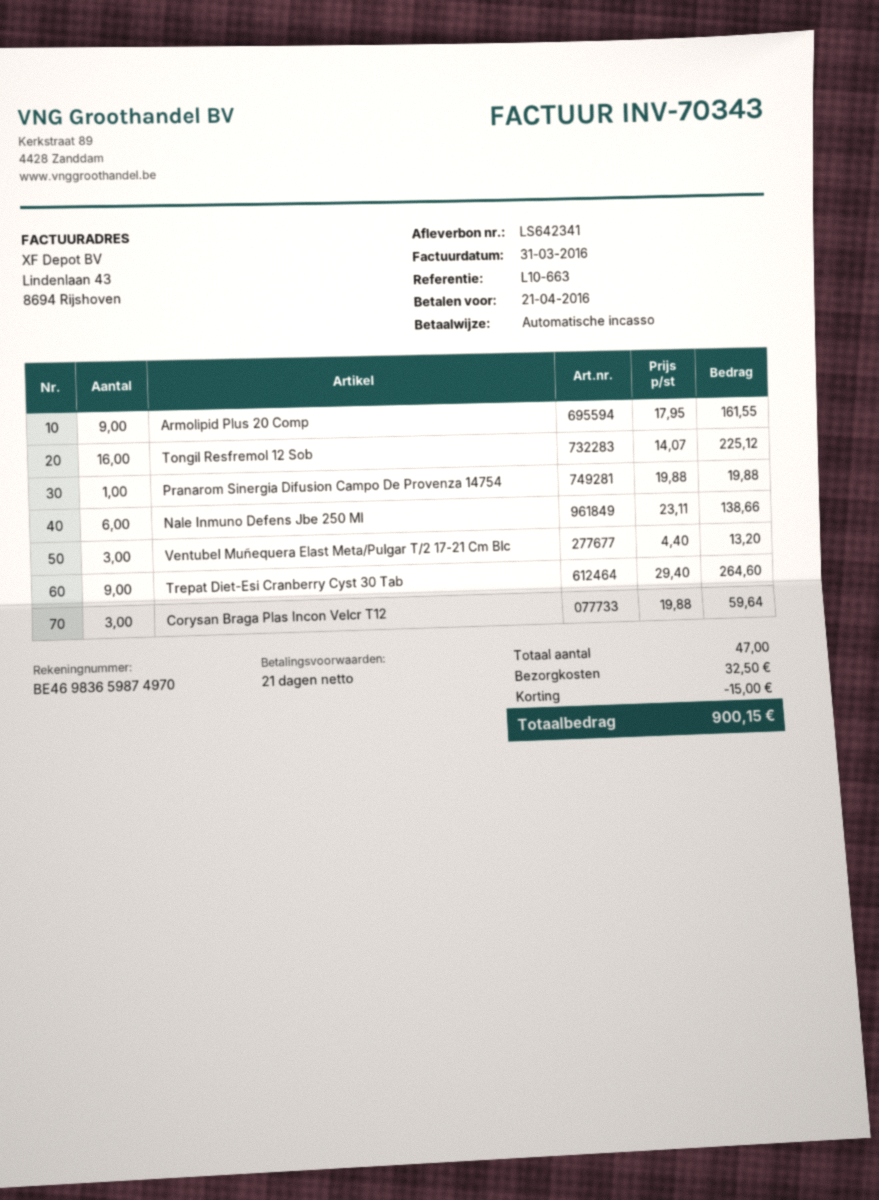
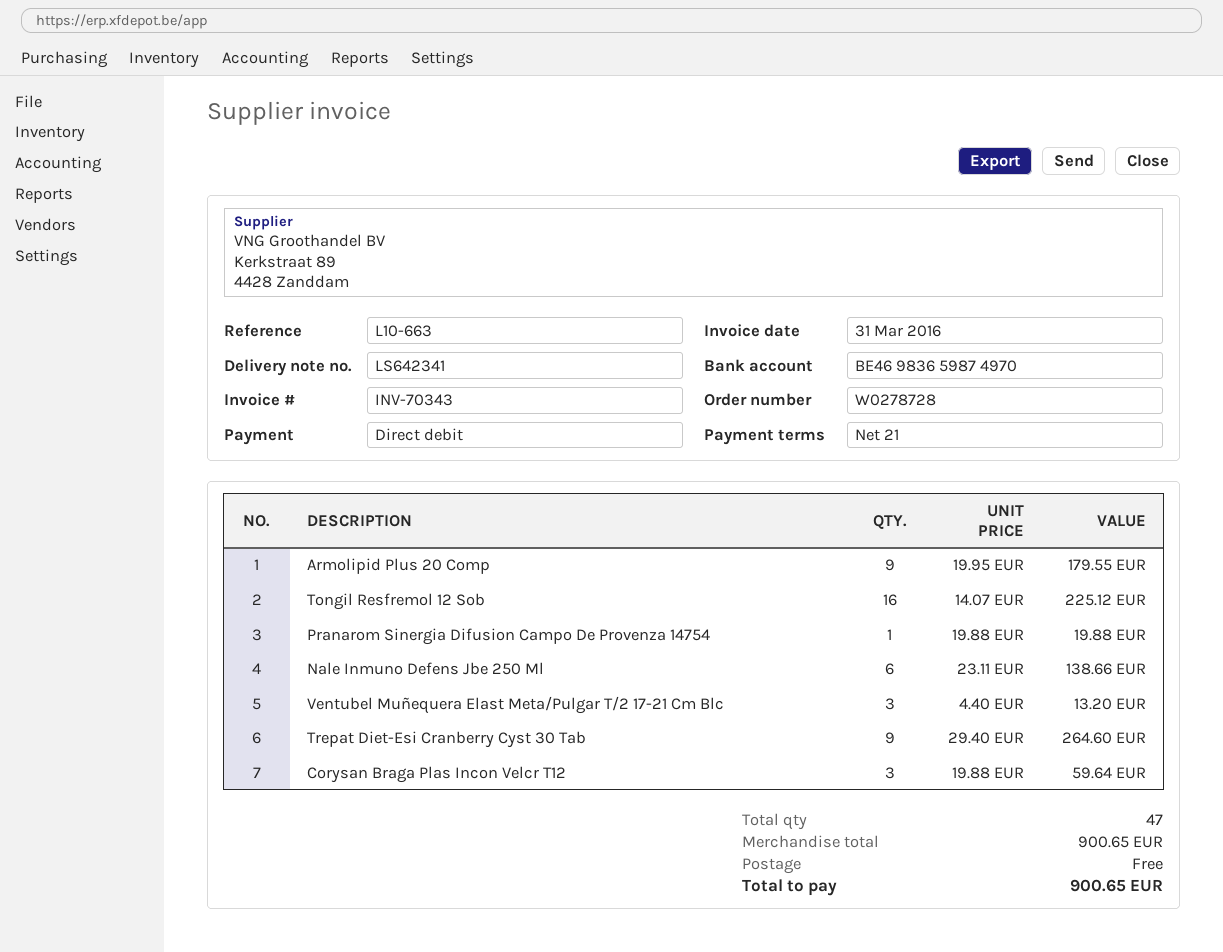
Armolipid Plus 20 Comp: 9 x 17.95 = 161.55 -> 9 x 19.95 = 179.55
discount: 15.00 -> none
shipping: 32.50 -> 0.00
total: 900.15 -> 900.65

